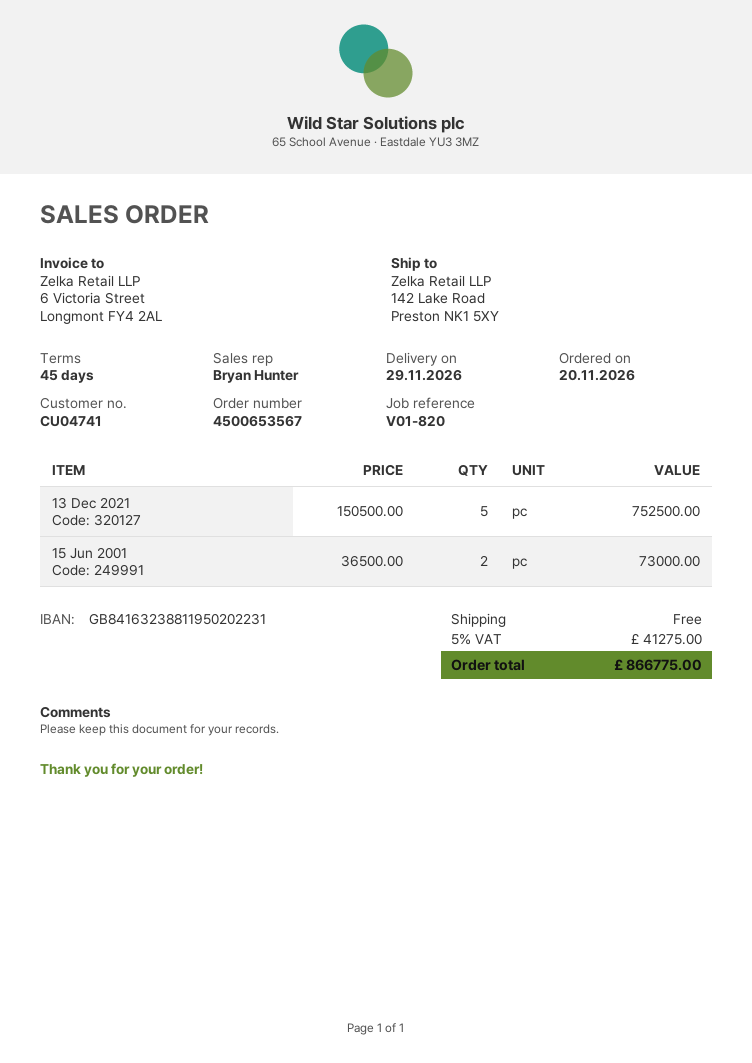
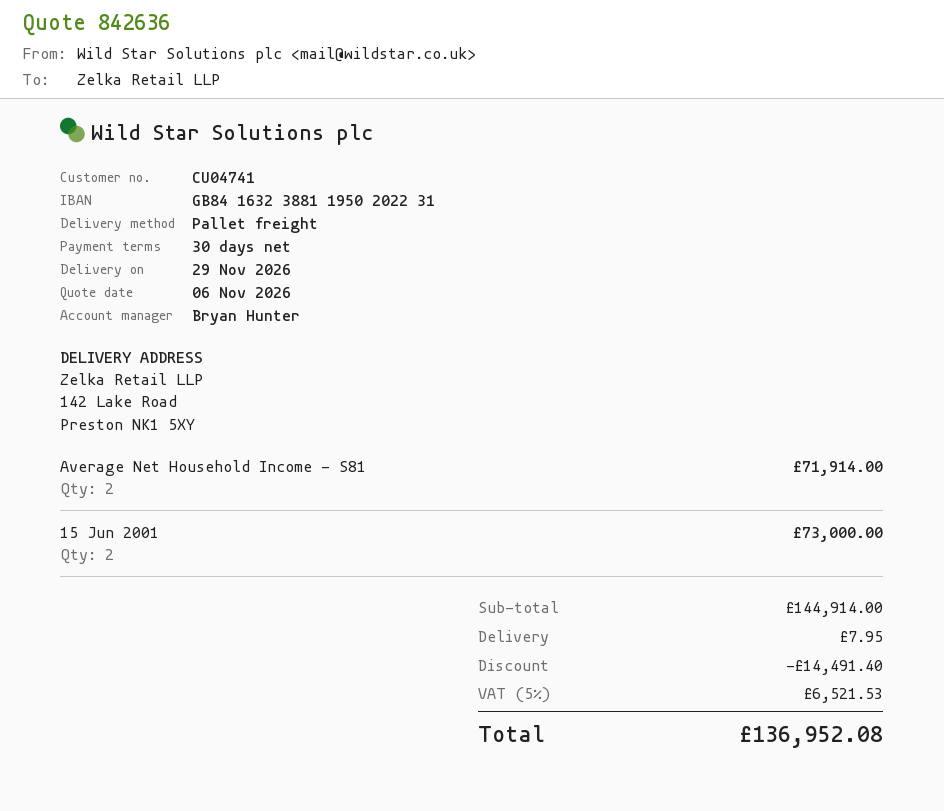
payment terms: 45 days -> 30 days
13 Dec 2021: 5 for 752500.00 -> none
Average Net Household Income - S81: none -> 2 for 71914.00
discount: none -> 14491.40
shipping: 0.00 -> 7.95
tax: 5% = 41275.00 -> 5% = 6521.53
total: 866775.00 -> 136952.08

